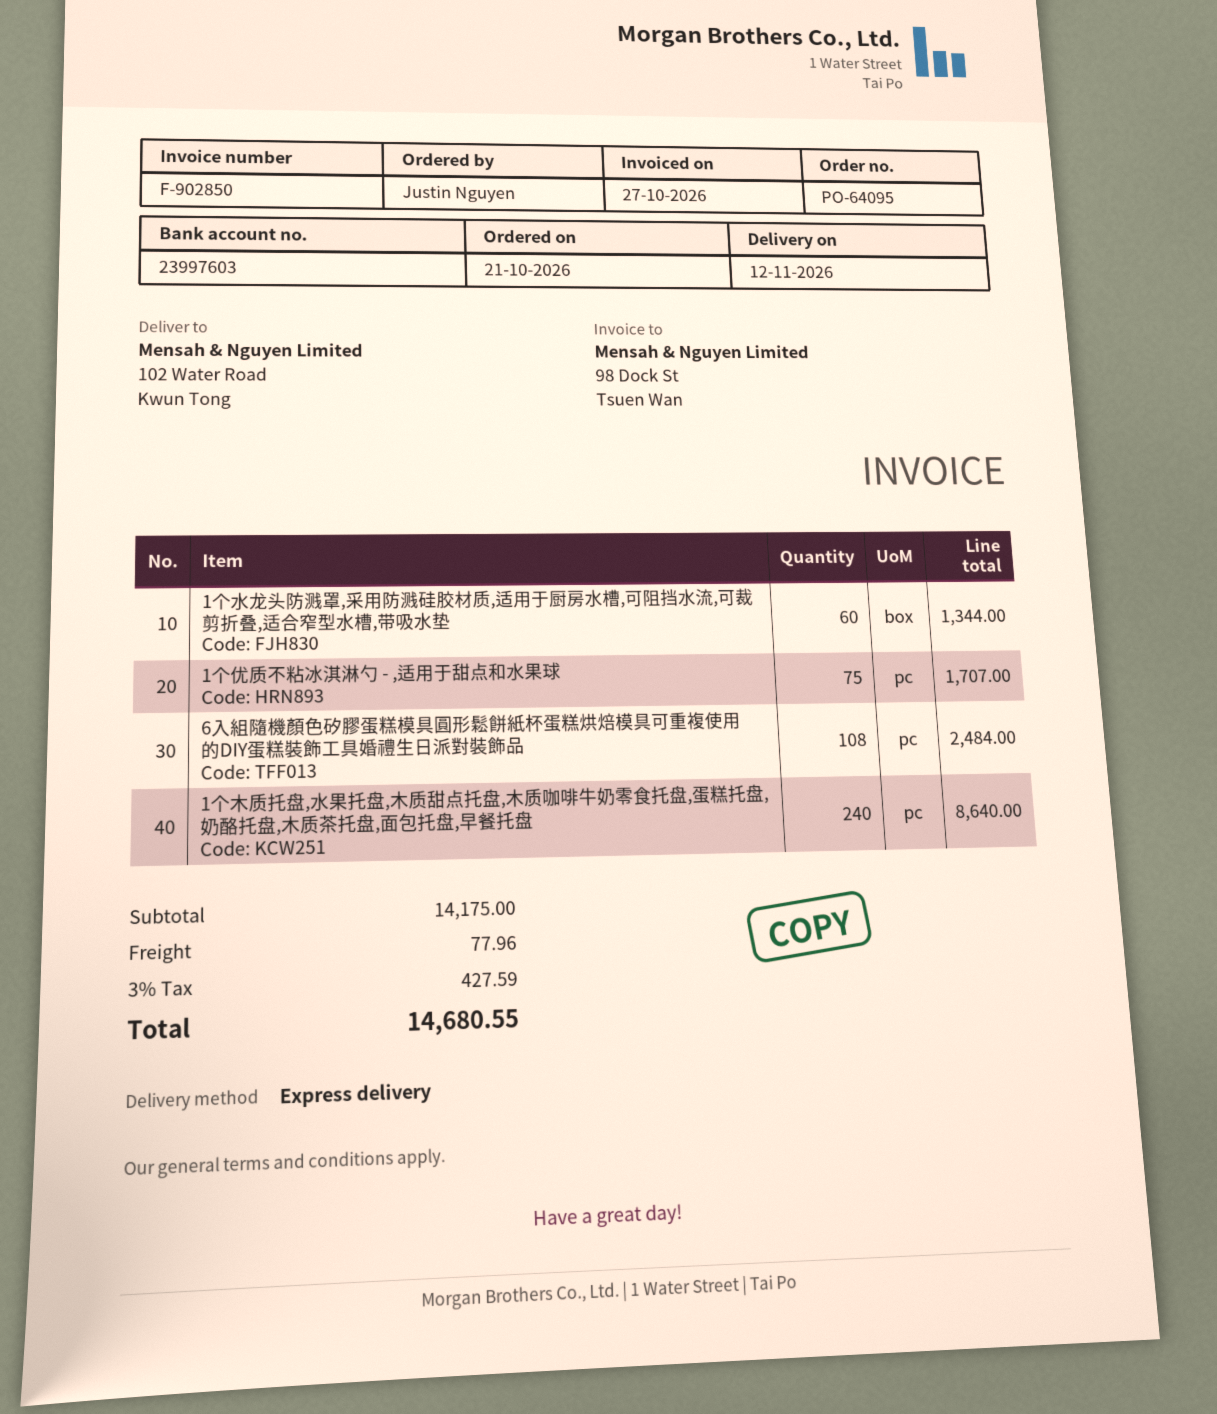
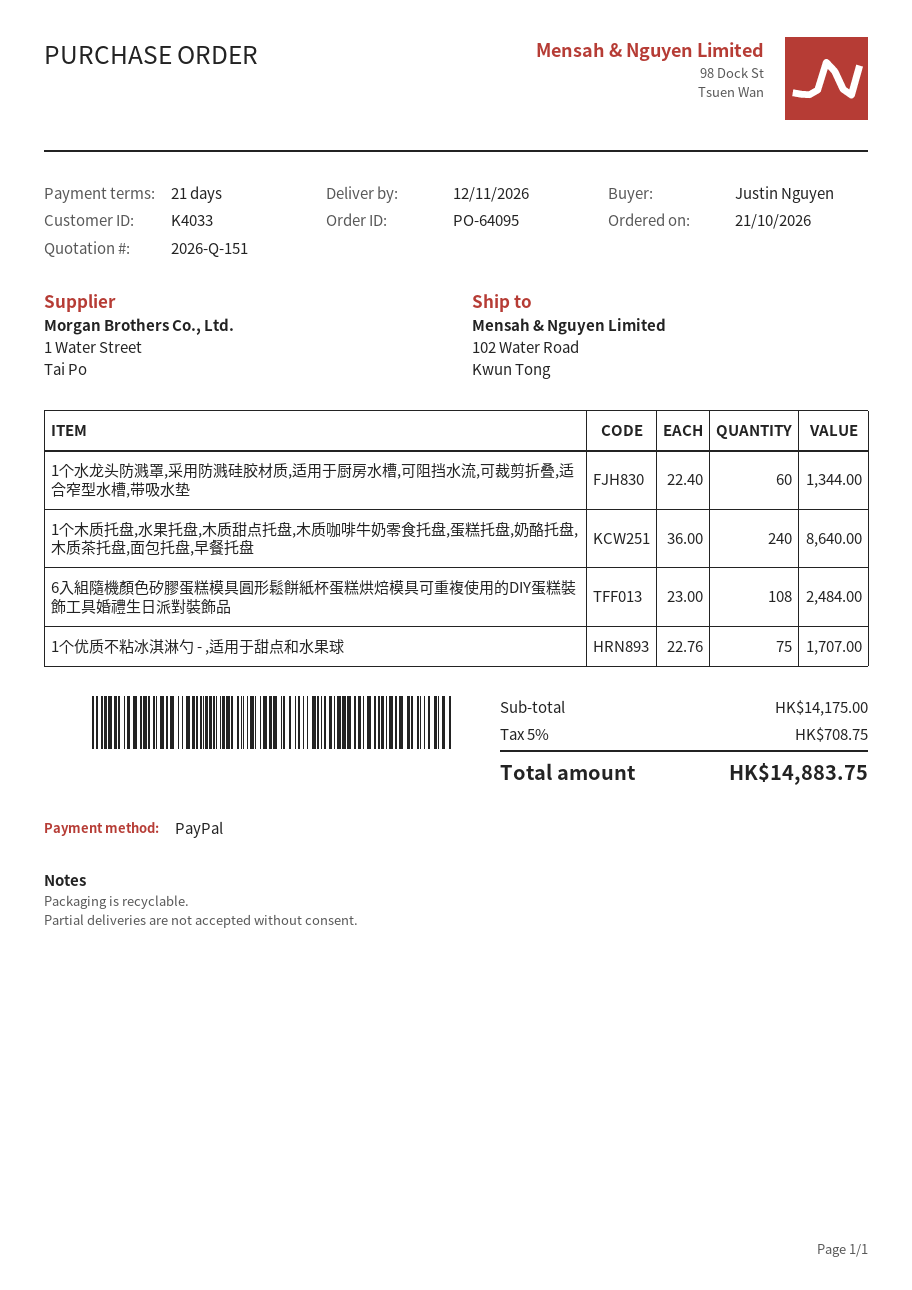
shipping: 77.96 -> none
tax: 3% = 427.59 -> 5% = 708.75
total: 14680.55 -> 14883.75

